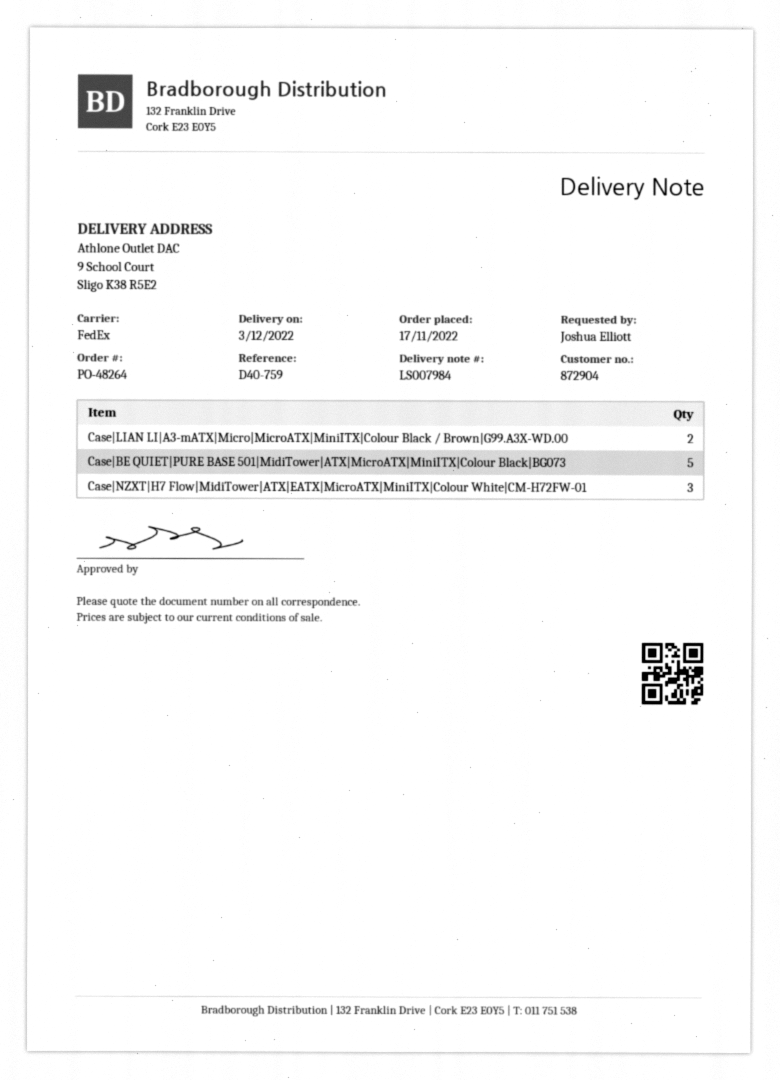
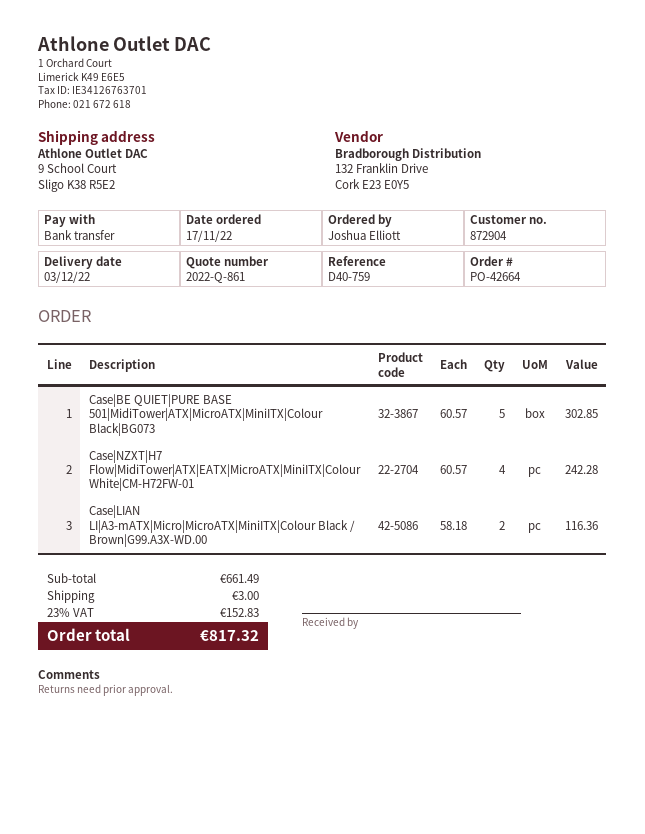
order number: PO-48264 -> PO-42664
Case|NZXT|H7 Flow|MidiTower|ATX|EATX|MicroATX|MiniITX|Colour White|CM-H72FW-01: 3 -> 4

